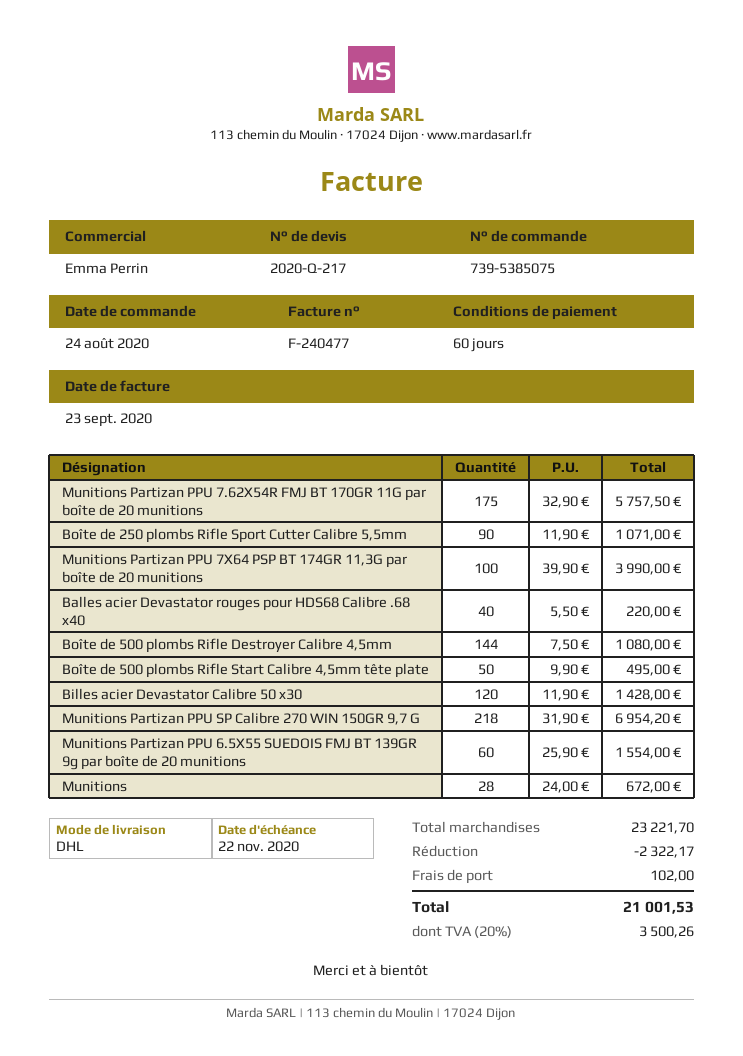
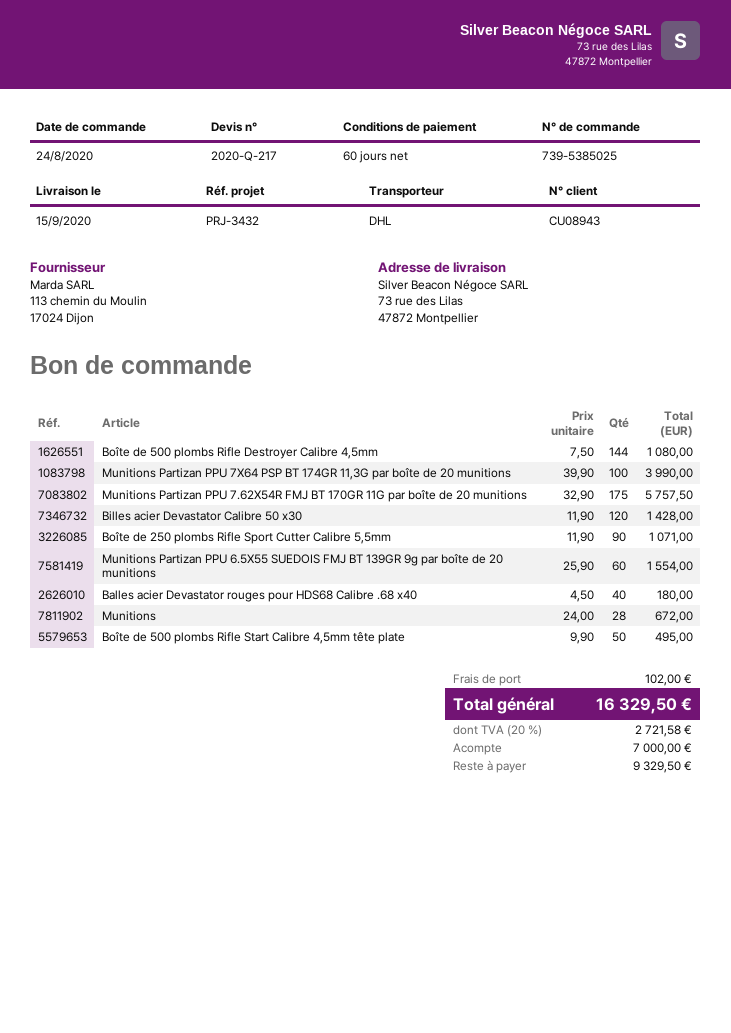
order number: 739-5385075 -> 739-5385025
Balles acier Devastator rouges pour HDS68 Calibre .68 x40: 40 x 5.50 = 220.00 -> 40 x 4.50 = 180.00
Munitions Partizan PPU SP Calibre 270 WIN 150GR 9,7 G: 218 x 31.90 = 6954.20 -> none
discount: 2322.17 -> none
tax: 20% = 3500.26 -> 20% = 2721.58
total: 21001.53 -> 16329.50

